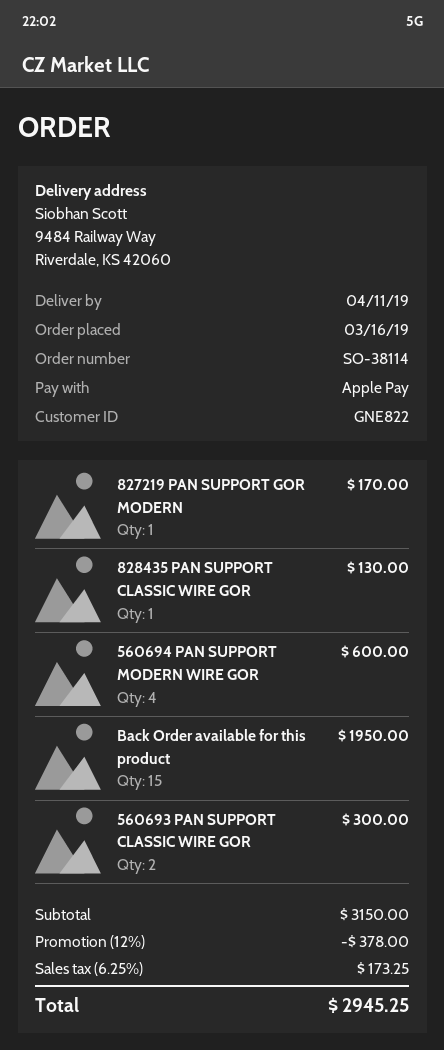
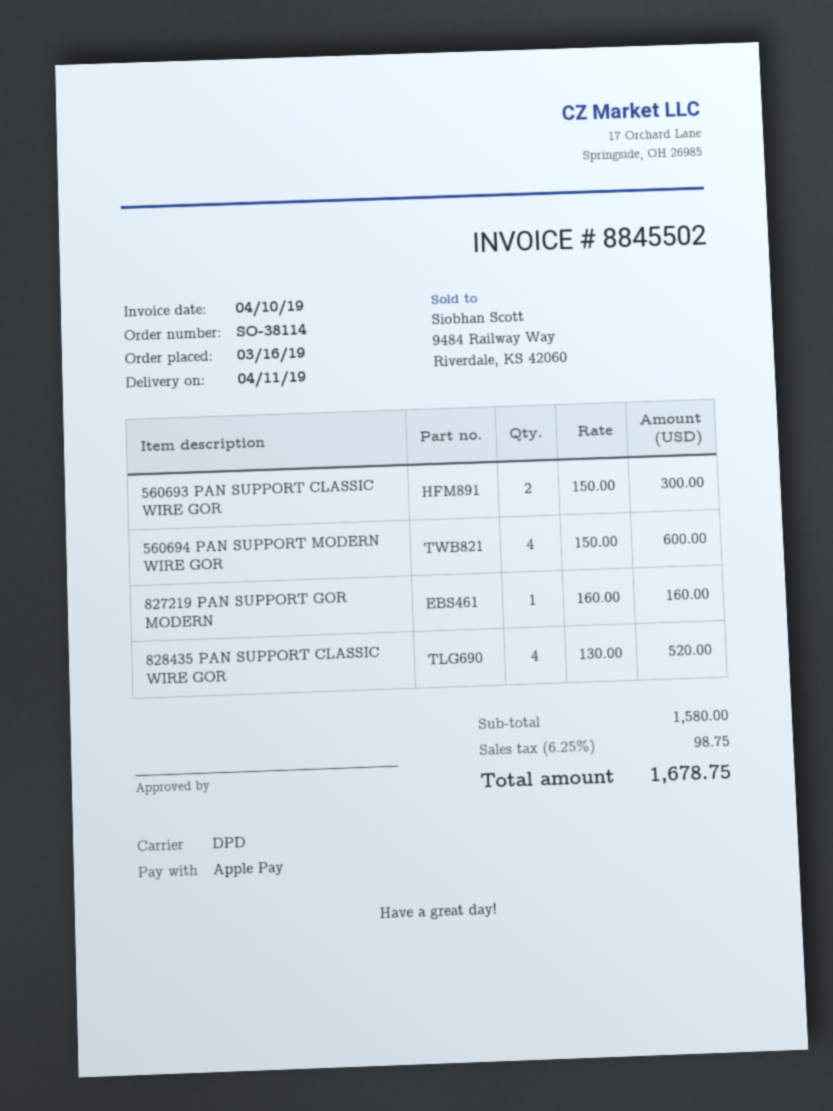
827219 PAN SUPPORT GOR MODERN: 1 for 170.00 -> 1 for 160.00
828435 PAN SUPPORT CLASSIC WIRE GOR: 1 for 130.00 -> 4 for 520.00
Back Order available for this product: 15 for 1950.00 -> none
subtotal: 3150.00 -> 1580.00
discount: 12% = 378.00 -> none
tax: 6.25% = 173.25 -> 6.25% = 98.75
total: 2945.25 -> 1678.75

